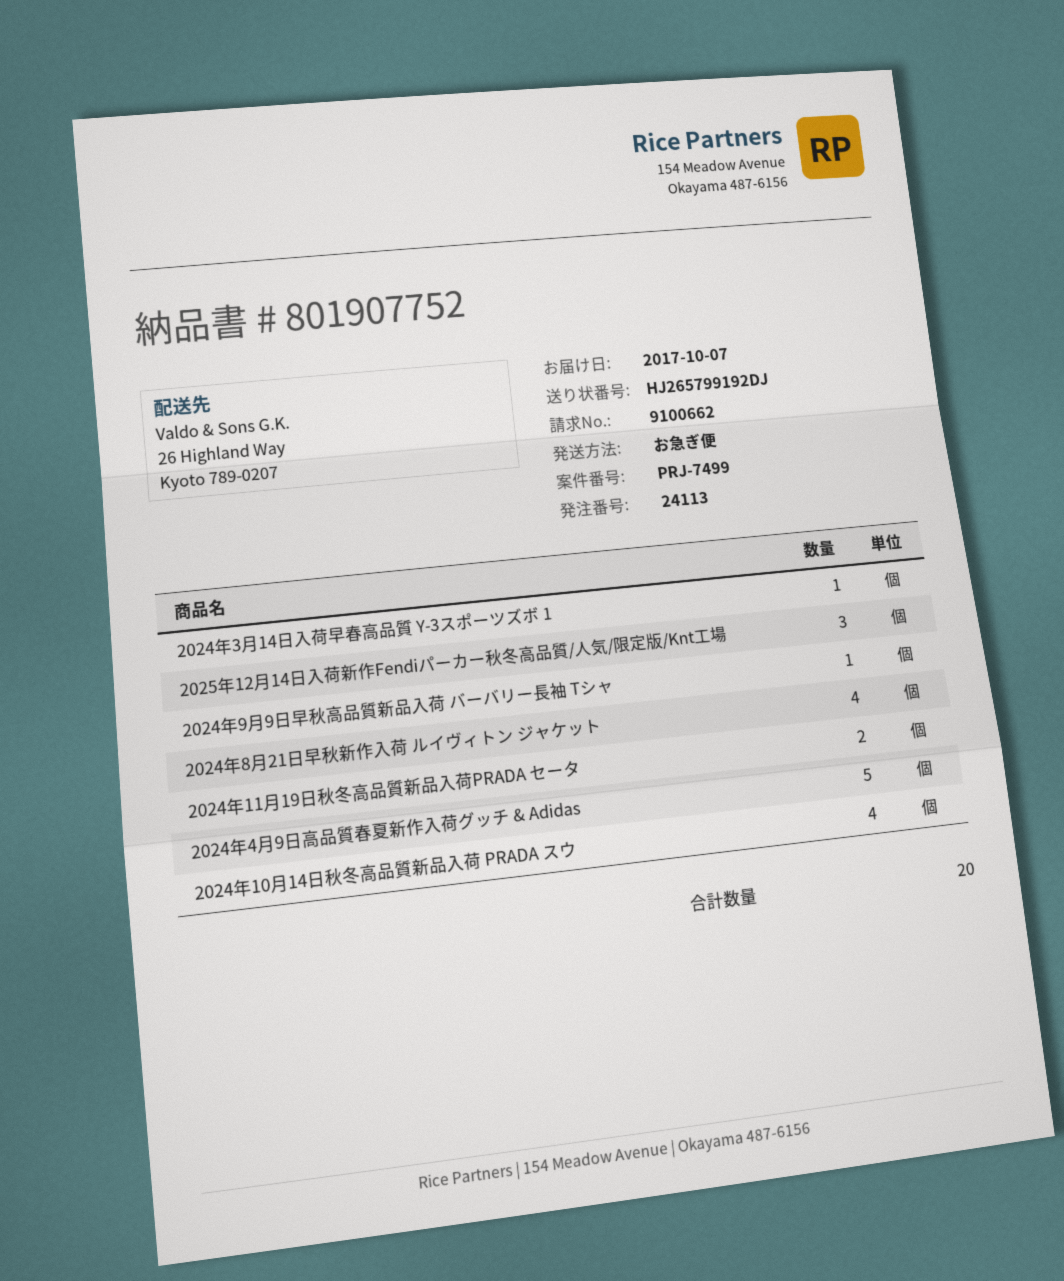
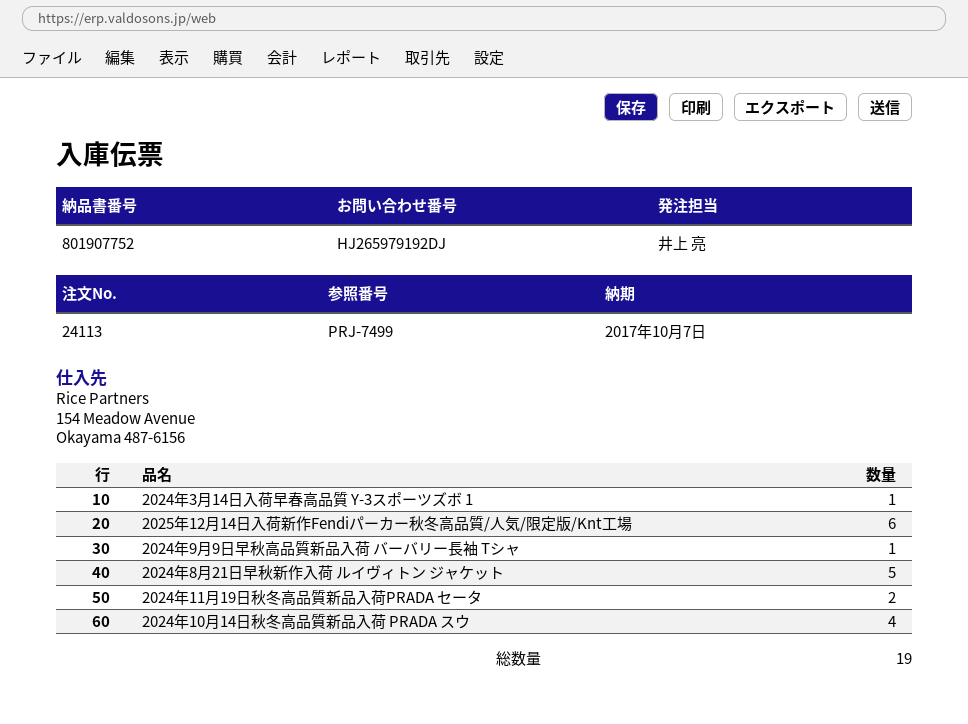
tracking number: HJ265799192DJ -> HJ265979192DJ
2025年12月14日入荷新作Fendiパーカー秋冬高品質/人気/限定版/Knt工場: 3 -> 6
2024年8月21日早秋新作入荷 ルイヴィトン ジャケット: 4 -> 5
2024年4月9日高品質春夏新作入荷グッチ & Adidas: 5 -> none
total quantity: 20 -> 19

